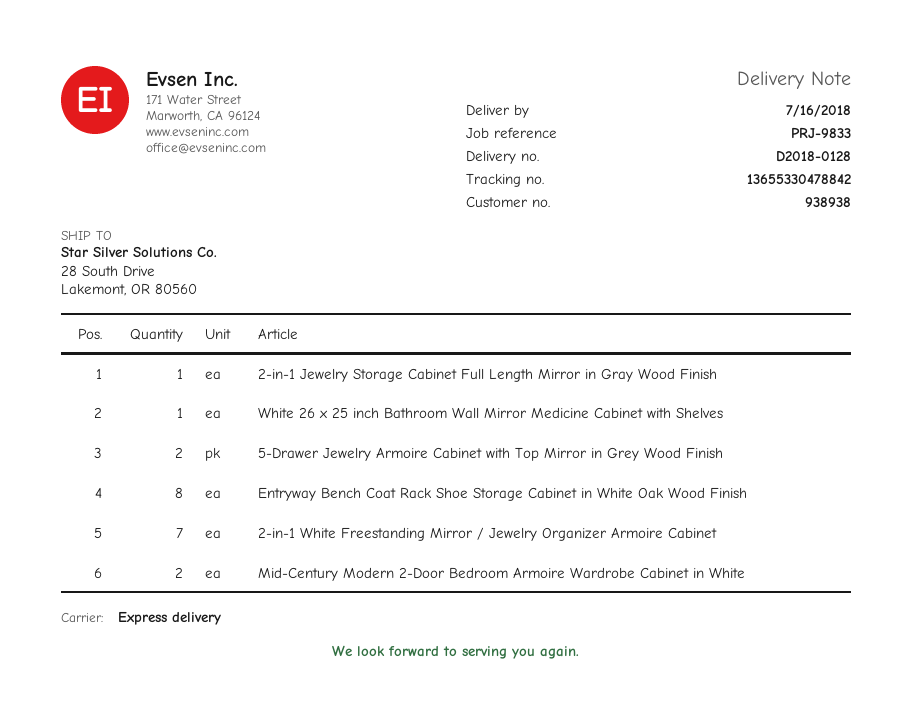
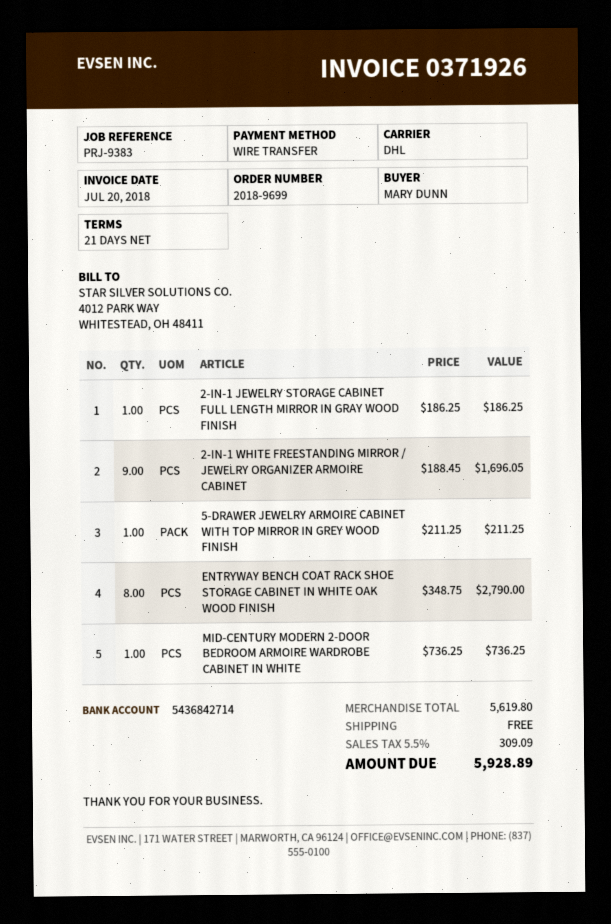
reference: PRJ-9833 -> PRJ-9383
shipping method: express -> DHL
White 26 x 25 inch Bathroom Wall Mirror Medicine Cabinet with Shelves: 1 -> none
5-Drawer Jewelry Armoire Cabinet with Top Mirror in Grey Wood Finish: 2 -> 1
2-in-1 White Freestanding Mirror / Jewelry Organizer Armoire Cabinet: 7 -> 9
Mid-Century Modern 2-Door Bedroom Armoire Wardrobe Cabinet in White: 2 -> 1

